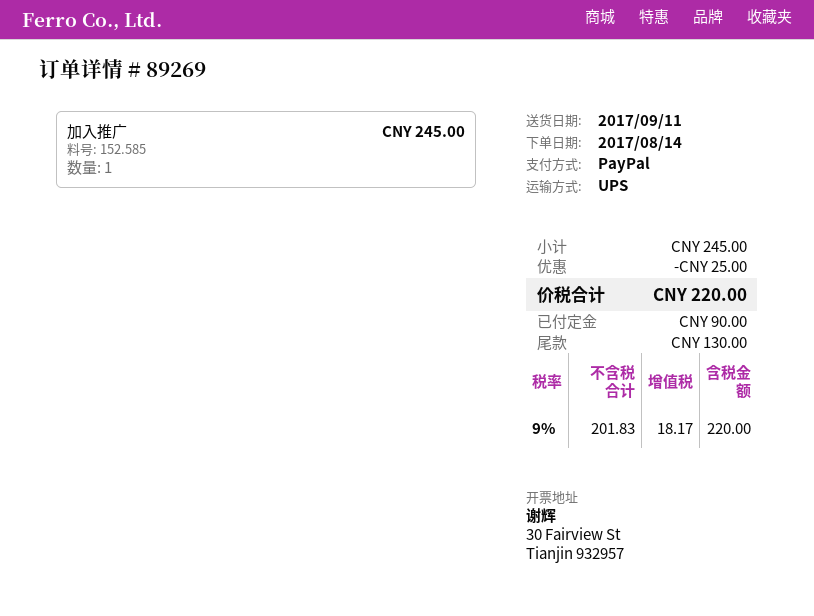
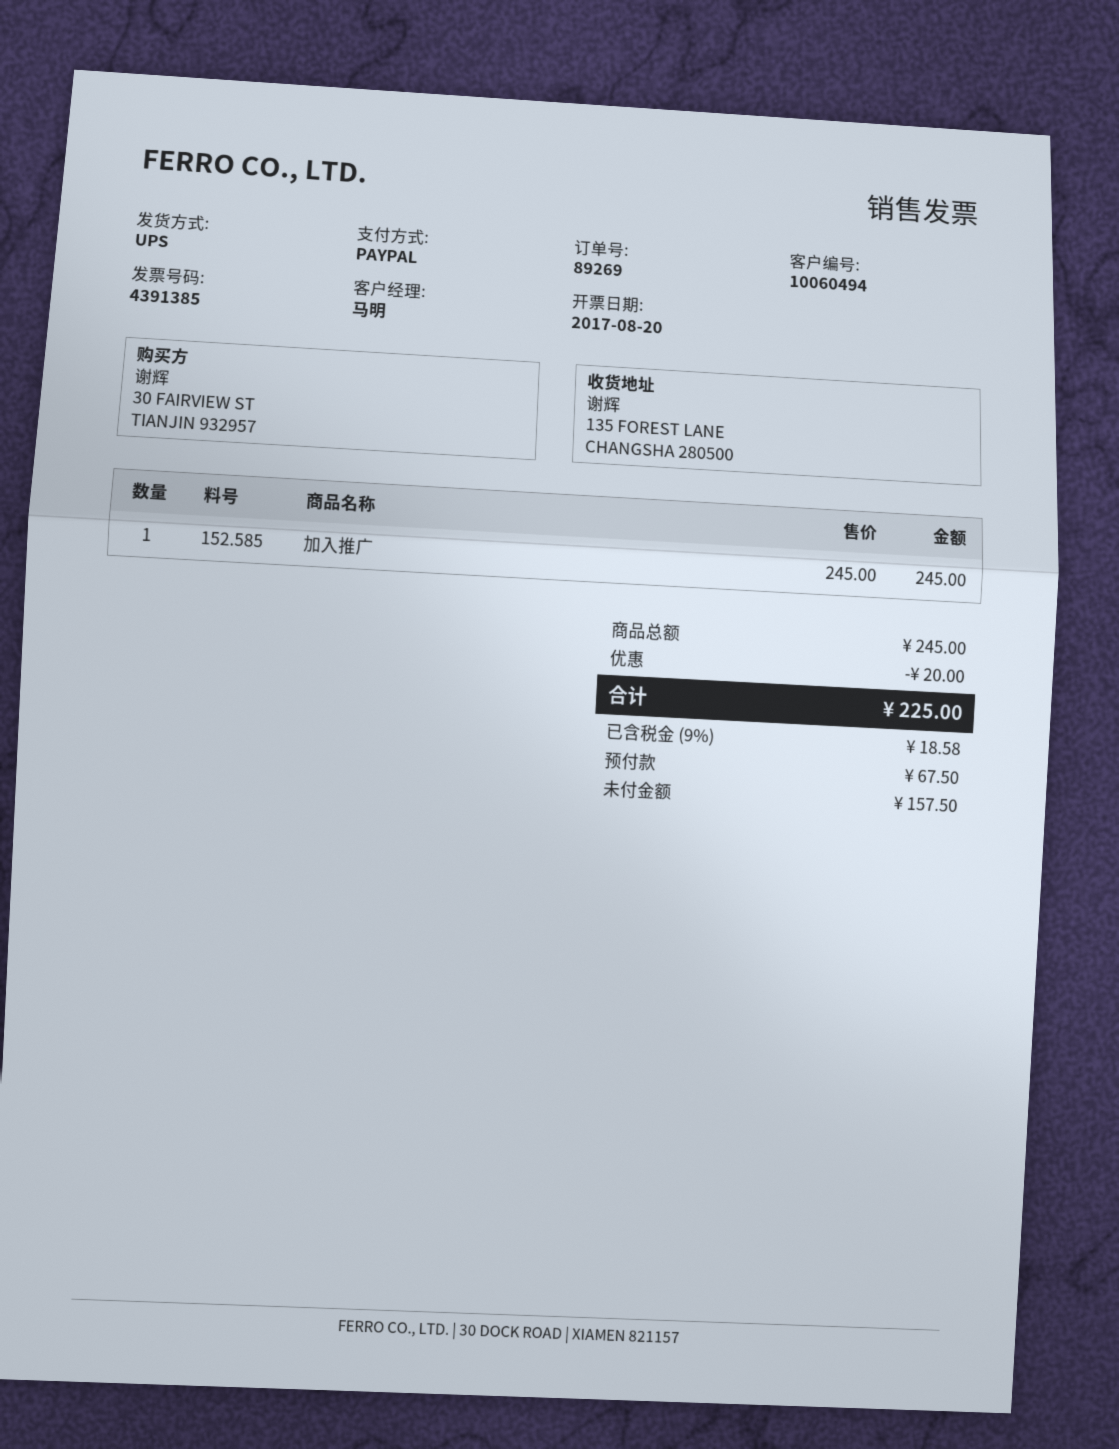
discount: 25.00 -> 20.00
tax: 9% = 18.17 -> 9% = 18.58
total: 220.00 -> 225.00
deposit: 90.00 -> 67.50
balance: 130.00 -> 157.50

